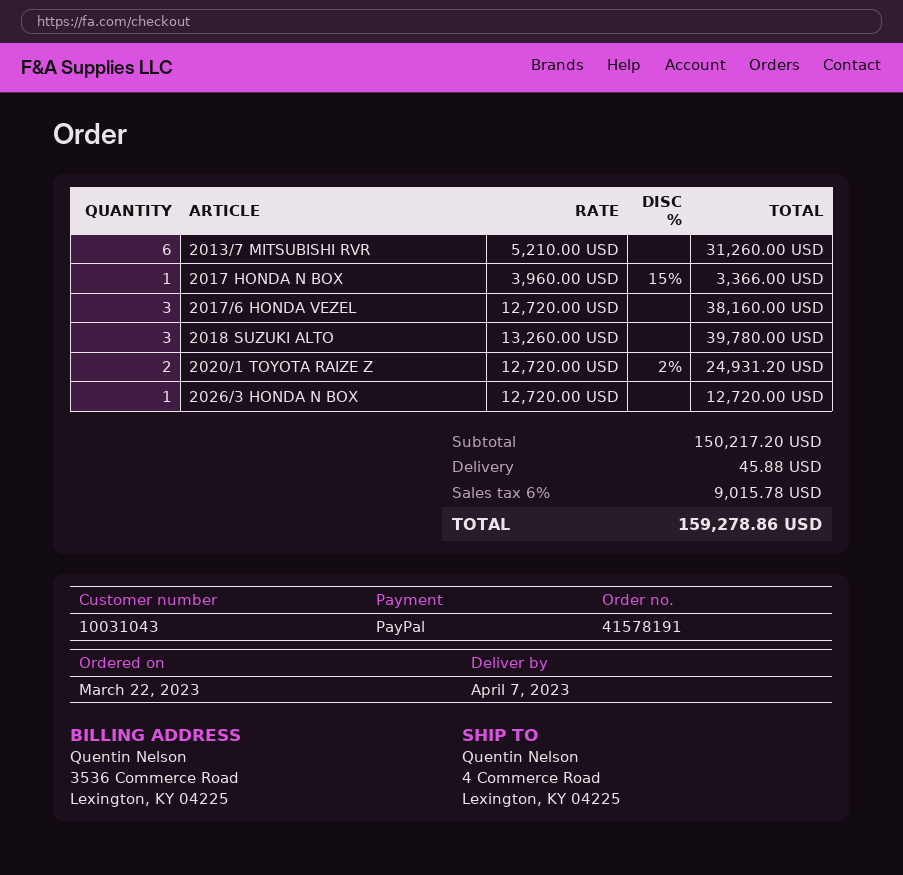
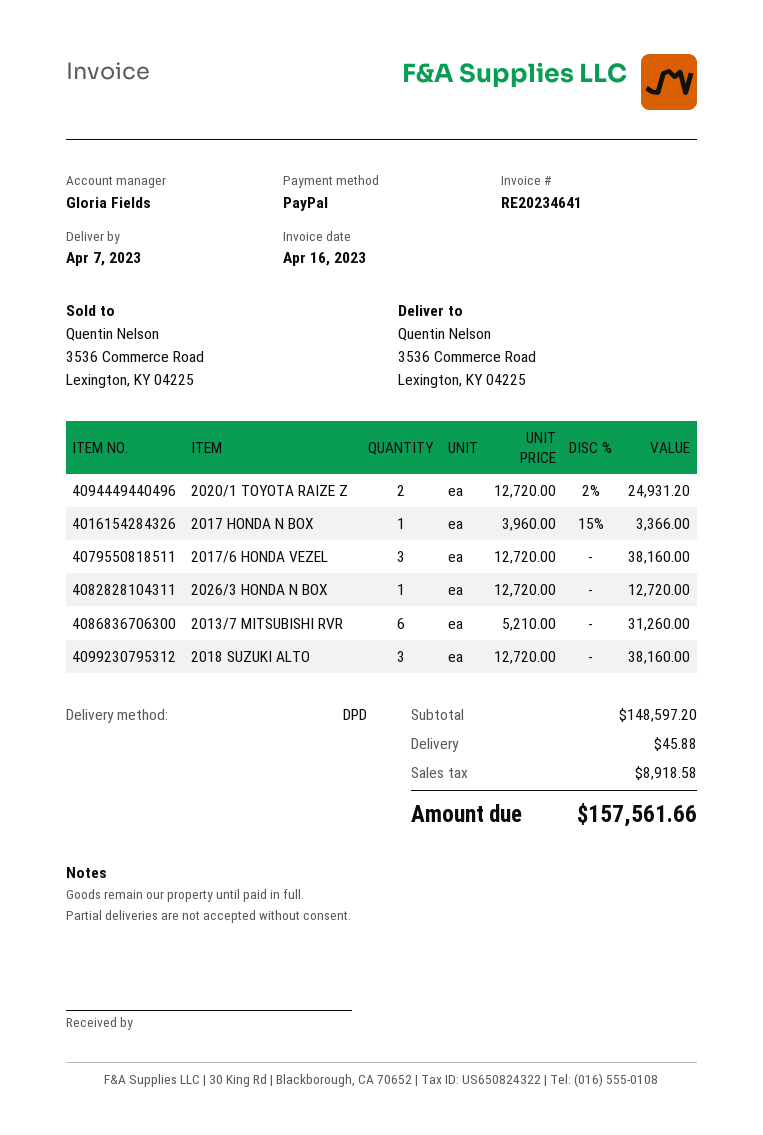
ship to: 4 Commerce Road, Lexington, KY 04225 -> 3536 Commerce Road, Lexington, KY 04225
2018 SUZUKI ALTO: 3 x 13260.00 = 39780.00 -> 3 x 12720.00 = 38160.00
subtotal: 150217.20 -> 148597.20
tax: 9015.78 -> 8918.58
total: 159278.86 -> 157561.66

